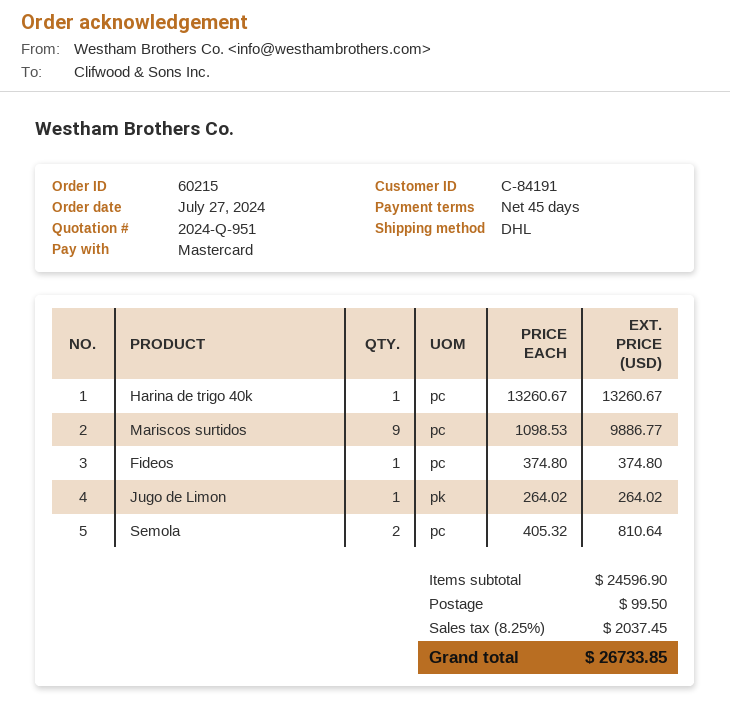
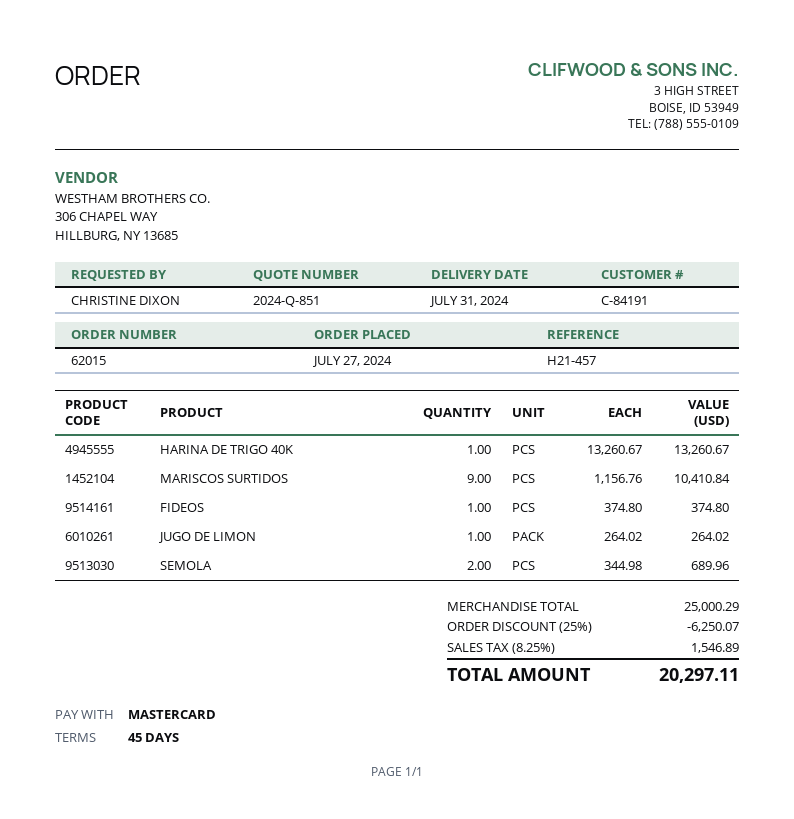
quote number: 2024-Q-951 -> 2024-Q-851
order number: 60215 -> 62015
Mariscos surtidos: 9 x 1098.53 = 9886.77 -> 9 x 1156.76 = 10410.84
Semola: 2 x 405.32 = 810.64 -> 2 x 344.98 = 689.96
subtotal: 24596.90 -> 25000.29
discount: none -> 25% = 6250.07
shipping: 99.50 -> none
tax: 8.25% = 2037.45 -> 8.25% = 1546.89
total: 26733.85 -> 20297.11

